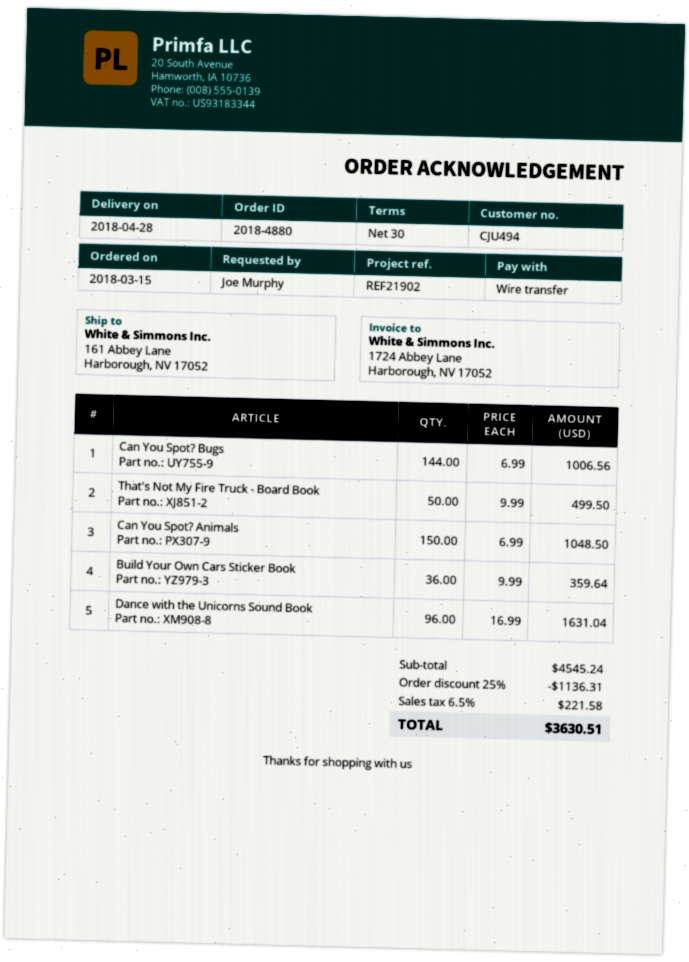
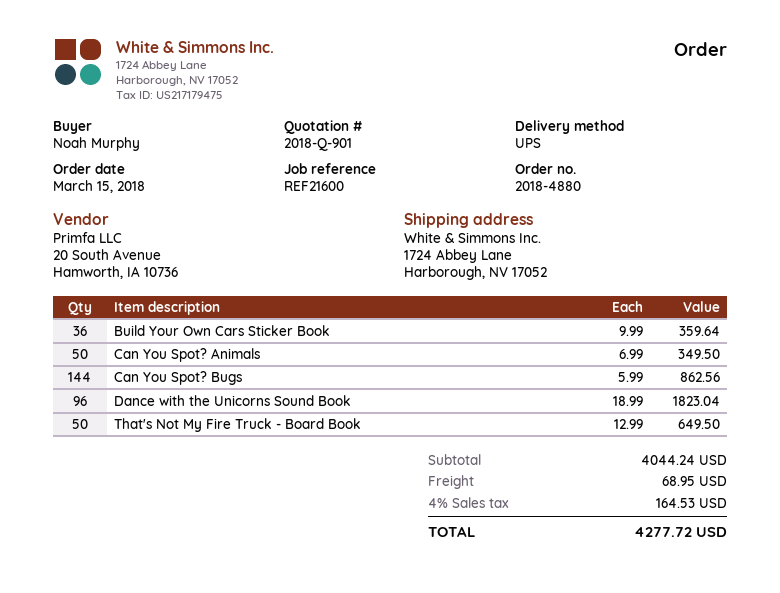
reference: REF21902 -> REF21600
ordered by: Joe Murphy -> Noah Murphy
ship to: 161 Abbey Lane, Harborough, NV 17052 -> 1724 Abbey Lane, Harborough, NV 17052
Can You Spot? Bugs: 144 x 6.99 = 1006.56 -> 144 x 5.99 = 862.56
That's Not My Fire Truck - Board Book: 50 x 9.99 = 499.50 -> 50 x 12.99 = 649.50
Can You Spot? Animals: 150 x 6.99 = 1048.50 -> 50 x 6.99 = 349.50
Dance with the Unicorns Sound Book: 96 x 16.99 = 1631.04 -> 96 x 18.99 = 1823.04
subtotal: 4545.24 -> 4044.24
discount: 25% = 1136.31 -> none
shipping: none -> 68.95
tax: 6.5% = 221.58 -> 4% = 164.53
total: 3630.51 -> 4277.72

